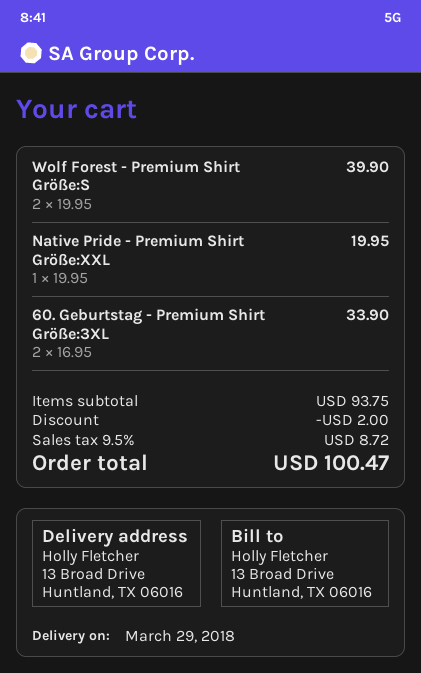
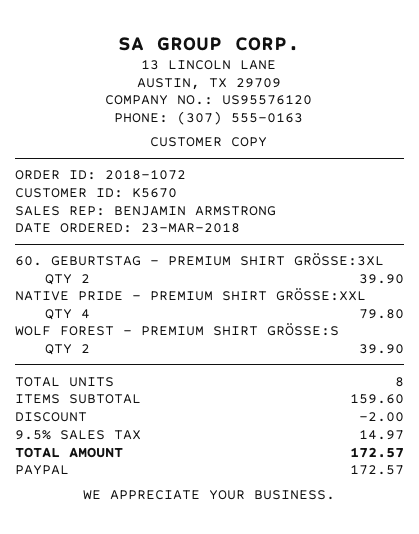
Native Pride - Premium Shirt Größe:XXL: 1 for 19.95 -> 4 for 79.80
60. Geburtstag - Premium Shirt Größe:3XL: 2 for 33.90 -> 2 for 39.90
subtotal: 93.75 -> 159.60
tax: 9.5% = 8.72 -> 9.5% = 14.97
total: 100.47 -> 172.57

